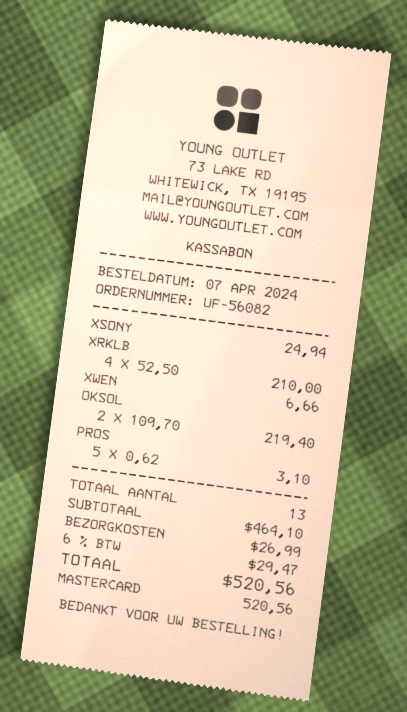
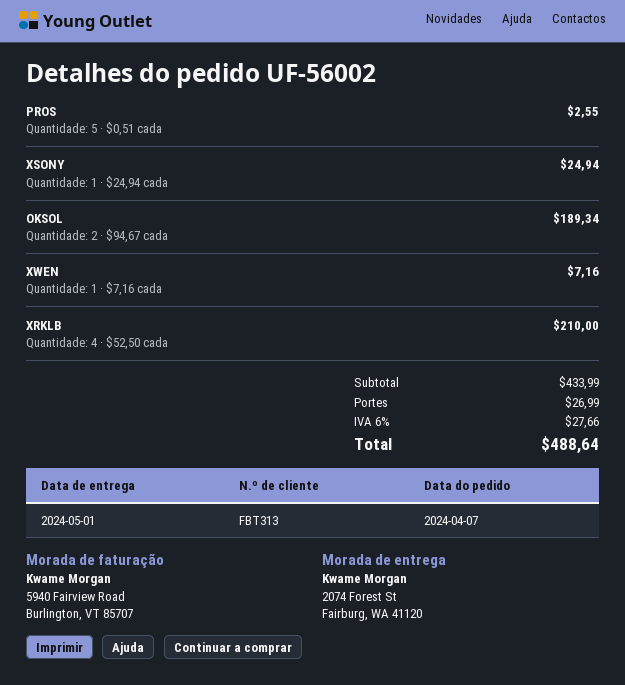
order number: UF-56082 -> UF-56002
XWEN: 1 x 6.66 = 6.66 -> 1 x 7.16 = 7.16
OKSOL: 2 x 109.70 = 219.40 -> 2 x 94.67 = 189.34
PROS: 5 x 0.62 = 3.10 -> 5 x 0.51 = 2.55
subtotal: 464.10 -> 433.99
tax: 6% = 29.47 -> 6% = 27.66
total: 520.56 -> 488.64

